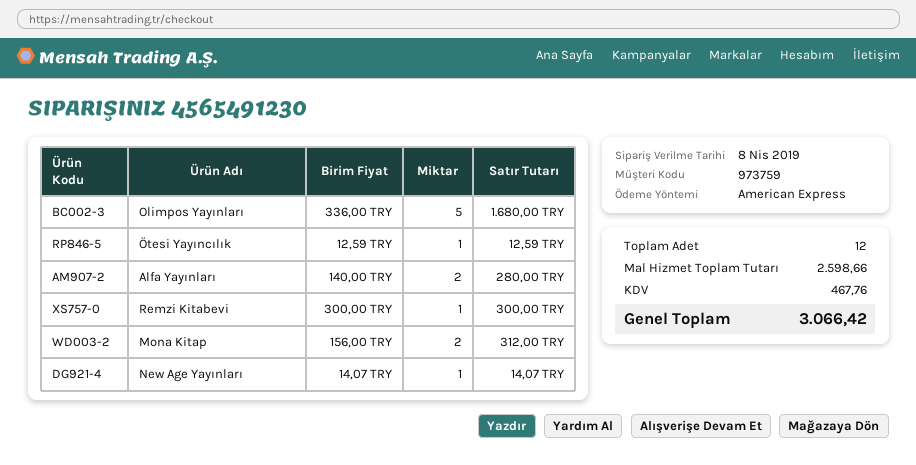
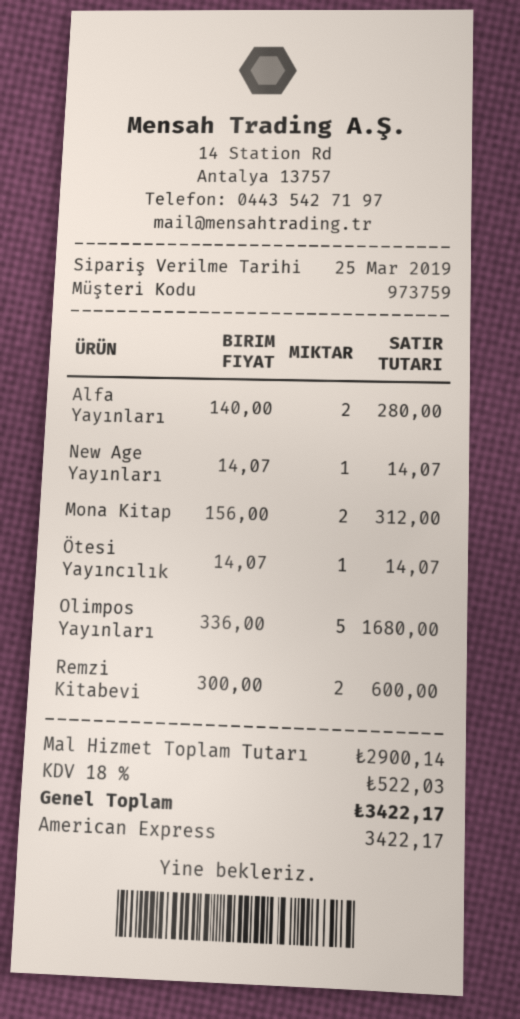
order date: 2019-04-08 -> 2019-03-25
Ötesi Yayıncılık: 1 x 12.59 = 12.59 -> 1 x 14.07 = 14.07
Remzi Kitabevi: 1 x 300.00 = 300.00 -> 2 x 300.00 = 600.00
subtotal: 2598.66 -> 2900.14
tax: 467.76 -> 522.03
total: 3066.42 -> 3422.17

